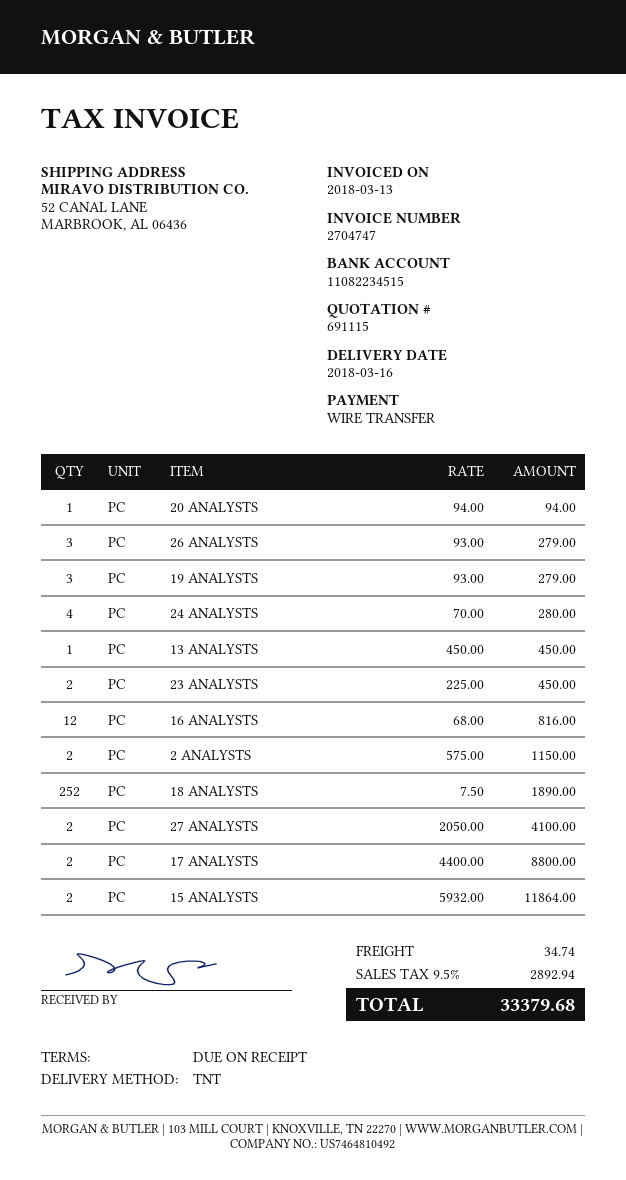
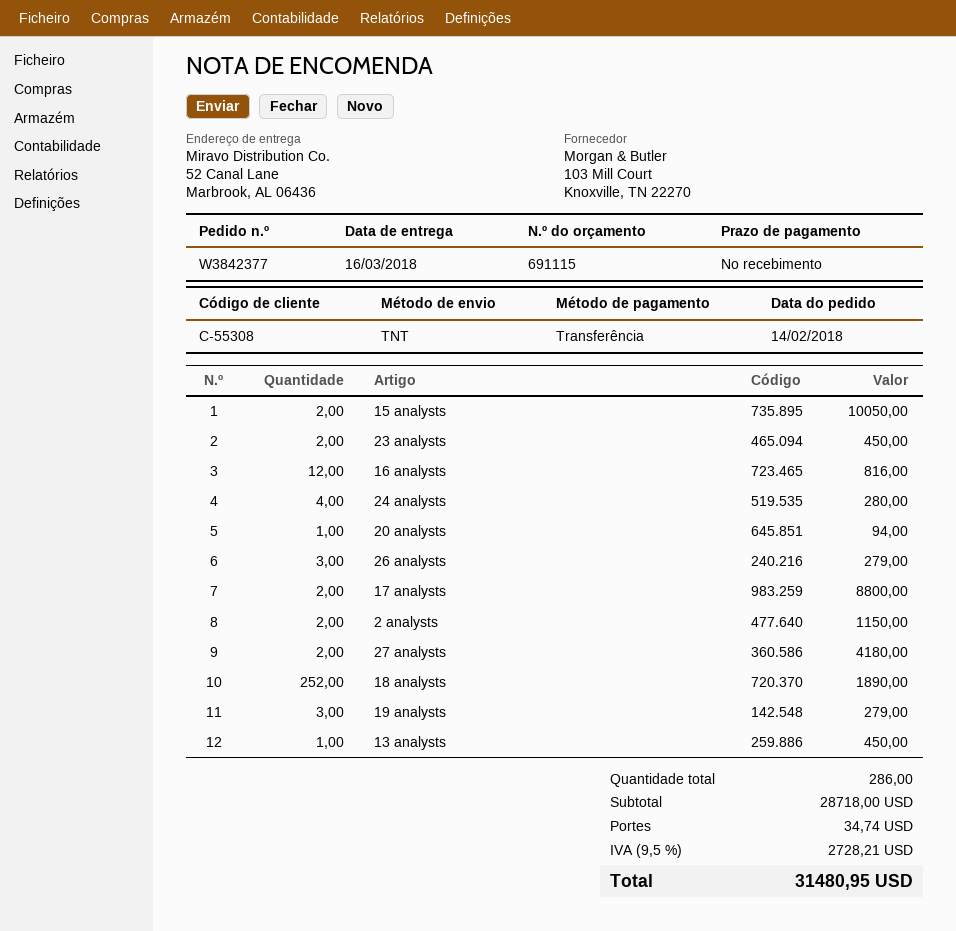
27 ANALYSTS: 2 for 4100.00 -> 2 for 4180.00
15 ANALYSTS: 2 for 11864.00 -> 2 for 10050.00
tax: 9.5% = 2892.94 -> 9.5% = 2728.21
total: 33379.68 -> 31480.95

